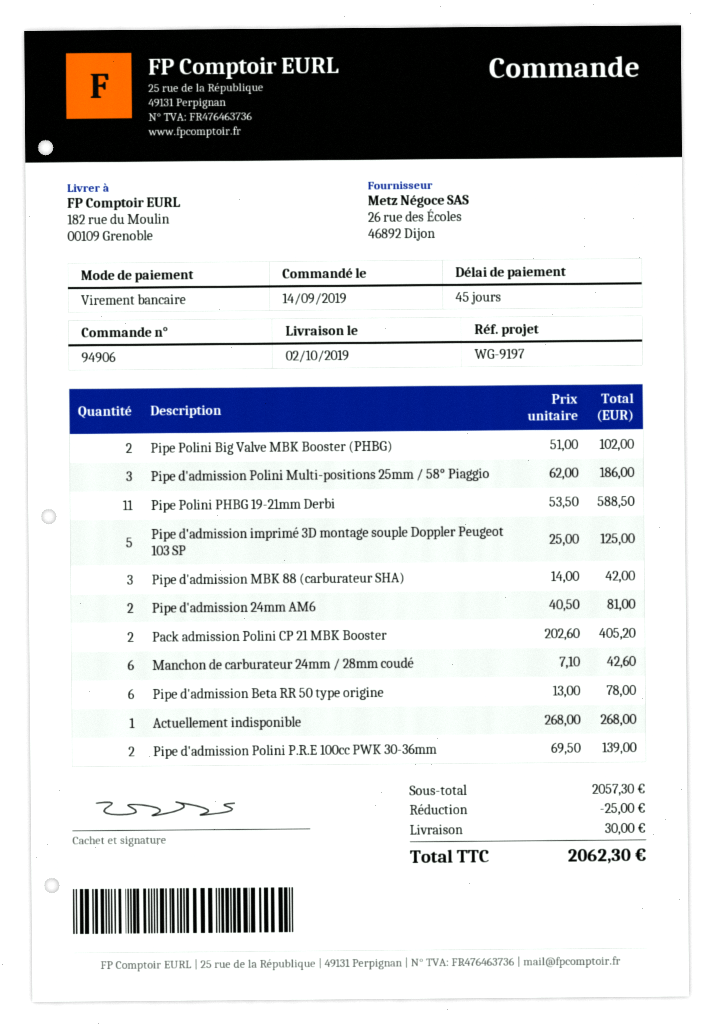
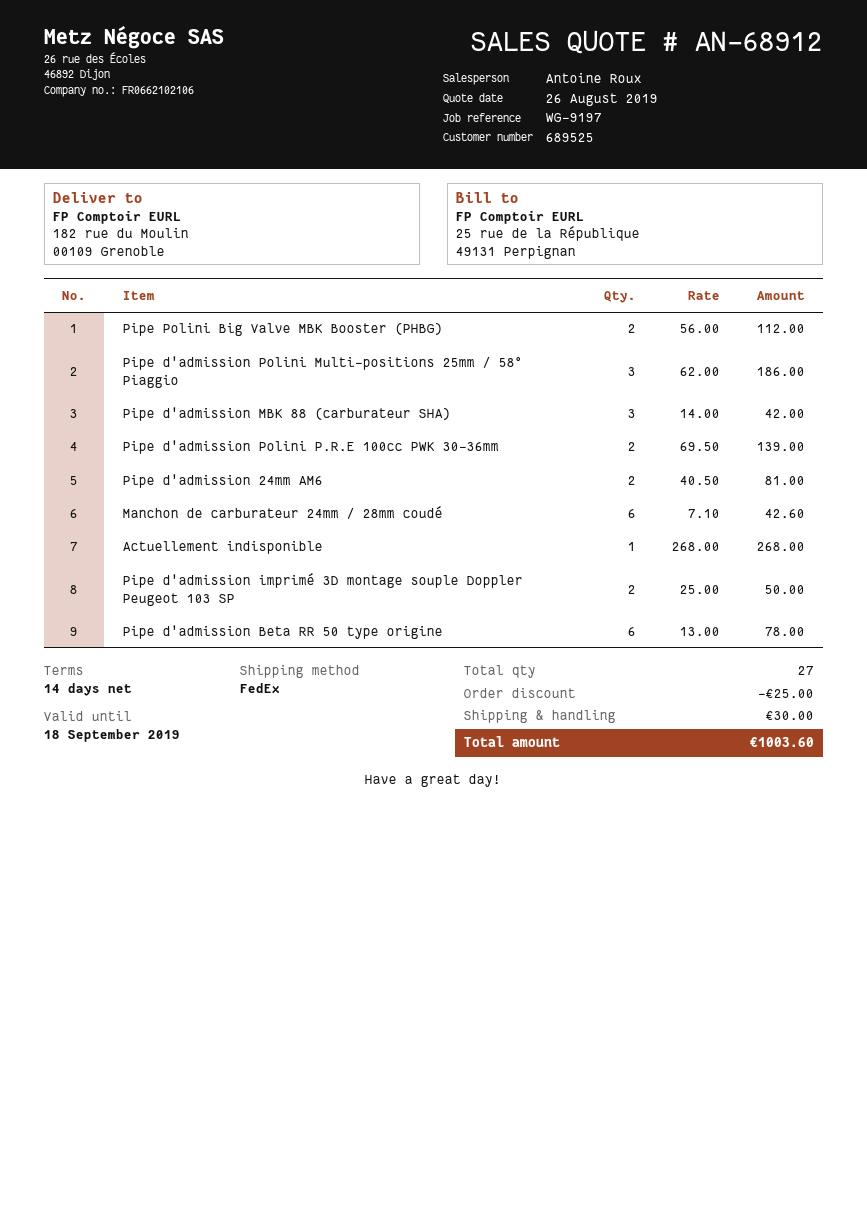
payment terms: 45 days -> 14 days
Pipe Polini Big Valve MBK Booster (PHBG): 2 x 51.00 = 102.00 -> 2 x 56.00 = 112.00
Pipe Polini PHBG 19-21mm Derbi: 11 x 53.50 = 588.50 -> none
Pipe d'admission imprimé 3D montage souple Doppler Peugeot 103 SP: 5 x 25.00 = 125.00 -> 2 x 25.00 = 50.00
Pack admission Polini CP 21 MBK Booster: 2 x 202.60 = 405.20 -> none
total: 2062.30 -> 1003.60

